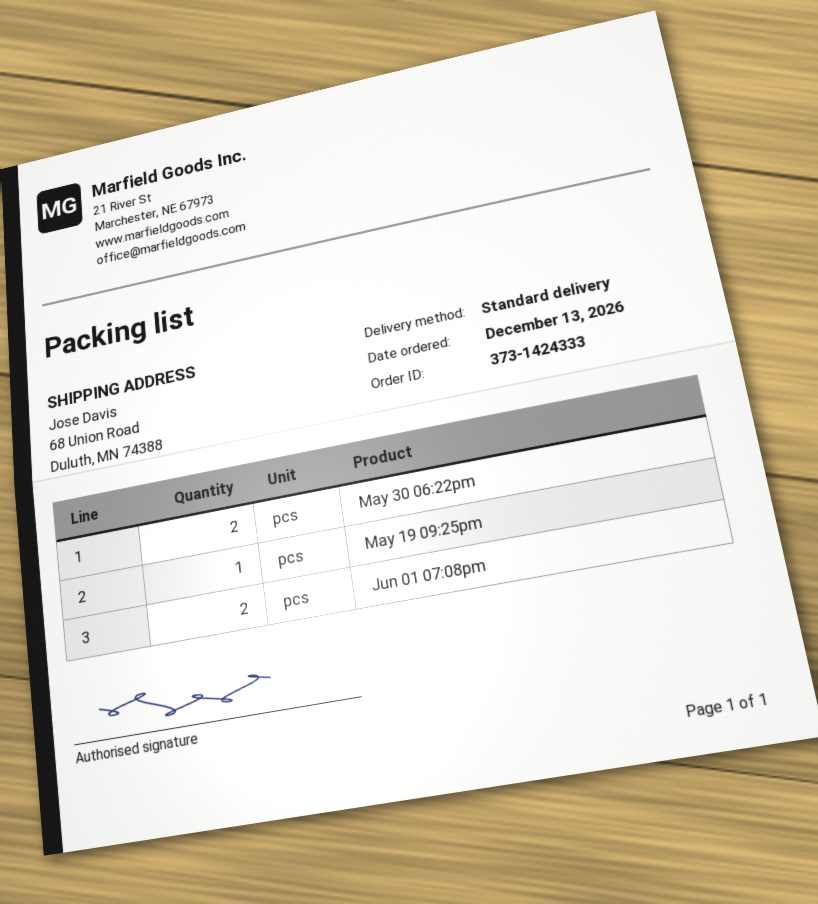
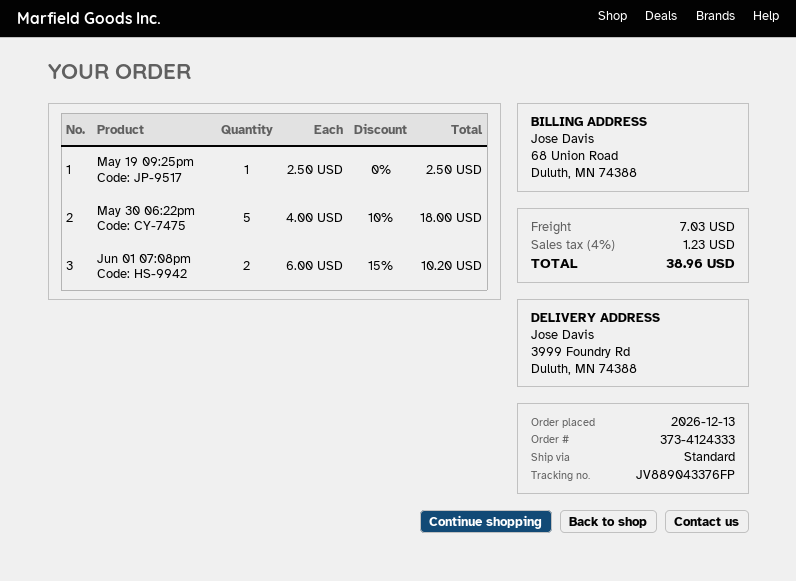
order number: 373-1424333 -> 373-4124333
ship to: 68 Union Road, Duluth, MN 74388 -> 3999 Foundry Rd, Duluth, MN 74388
May 30 06:22pm: 2 -> 5

